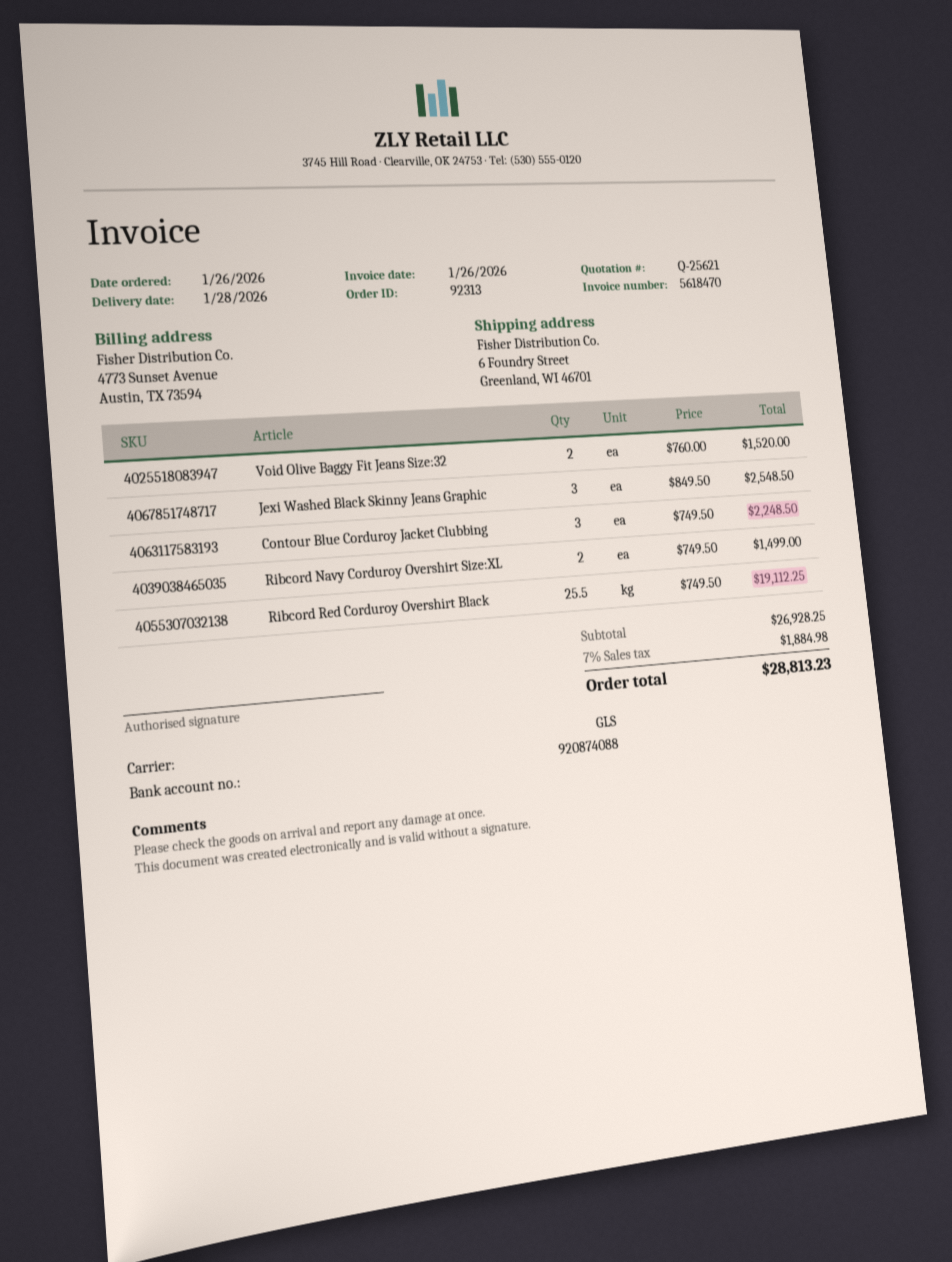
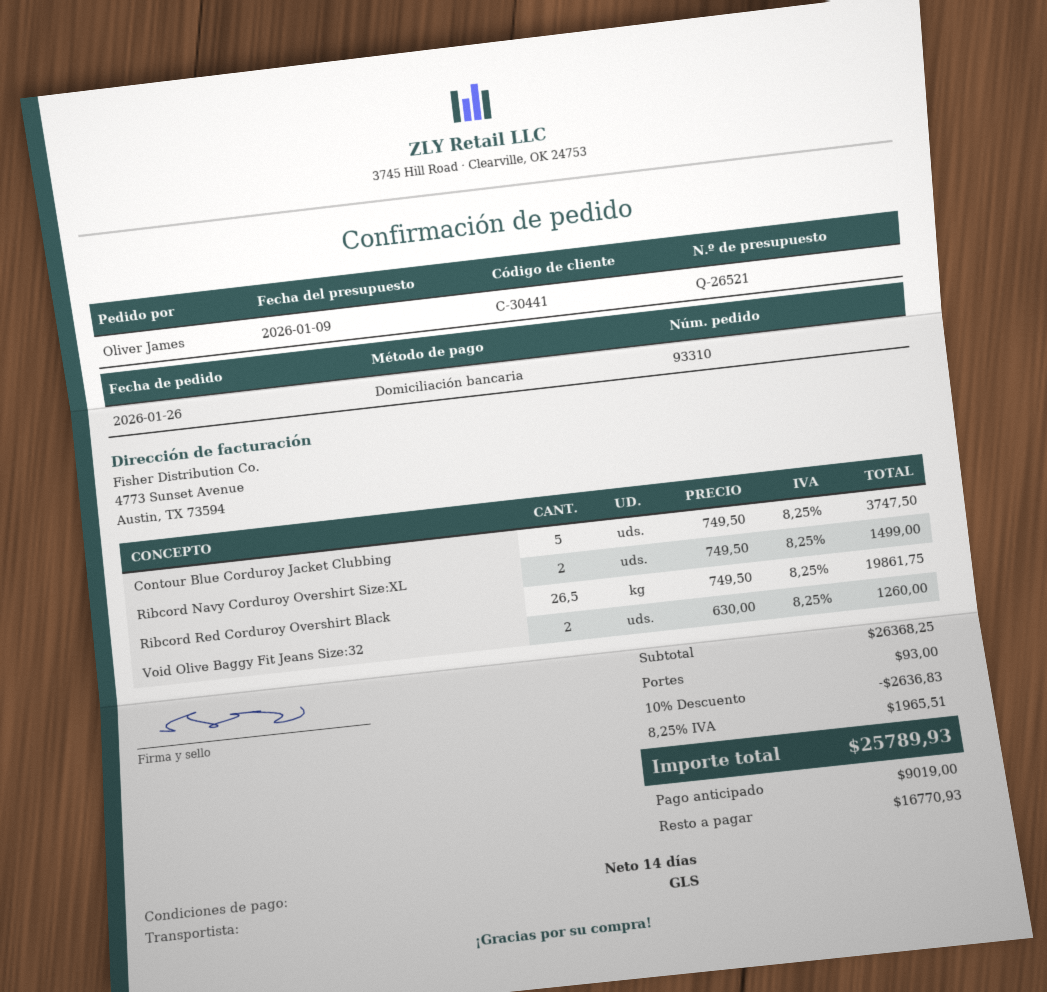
quote number: Q-25621 -> Q-26521
order number: 92313 -> 93310
Void Olive Baggy Fit Jeans Size:32: 2 x 760.00 = 1520.00 -> 2 x 630.00 = 1260.00
Jexi Washed Black Skinny Jeans Graphic: 3 x 849.50 = 2548.50 -> none
Contour Blue Corduroy Jacket Clubbing: 3 x 749.50 = 2248.50 -> 5 x 749.50 = 3747.50
Ribcord Red Corduroy Overshirt Black: 25.5 x 749.50 = 19112.25 -> 26.5 x 749.50 = 19861.75
subtotal: 26928.25 -> 26368.25
discount: none -> 10% = 2636.83
shipping: none -> 93.00
tax: 7% = 1884.98 -> 8.25% = 1965.51
total: 28813.23 -> 25789.93

